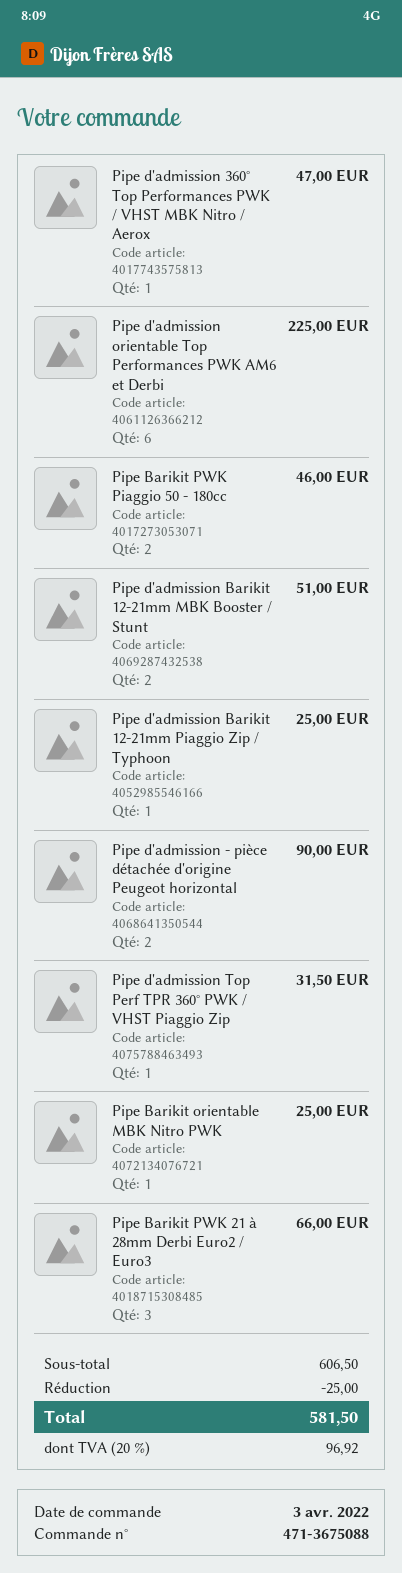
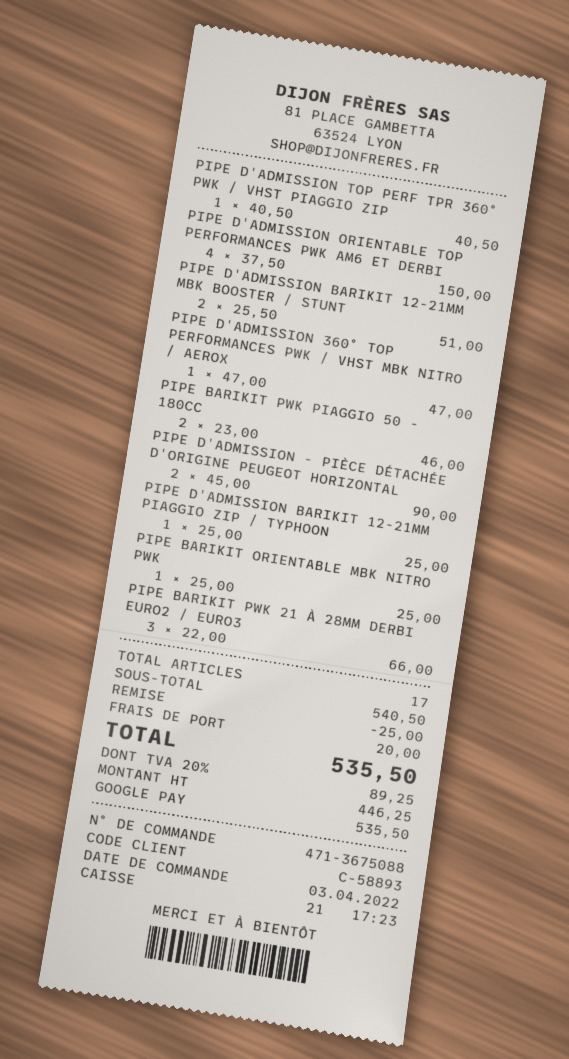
Pipe d'admission orientable Top Performances PWK AM6 et Derbi: 6 for 225.00 -> 4 for 150.00
Pipe d'admission Top Perf TPR 360° PWK / VHST Piaggio Zip: 1 for 31.50 -> 1 for 40.50
subtotal: 606.50 -> 540.50
shipping: none -> 20.00
tax: 20% = 96.92 -> 20% = 89.25
total: 581.50 -> 535.50

